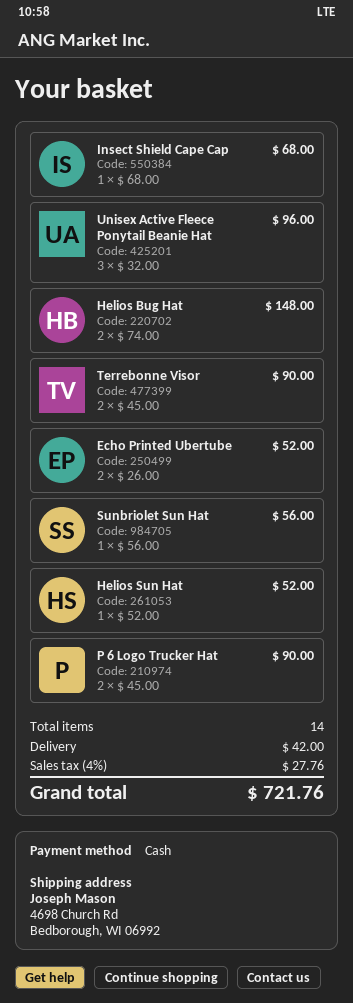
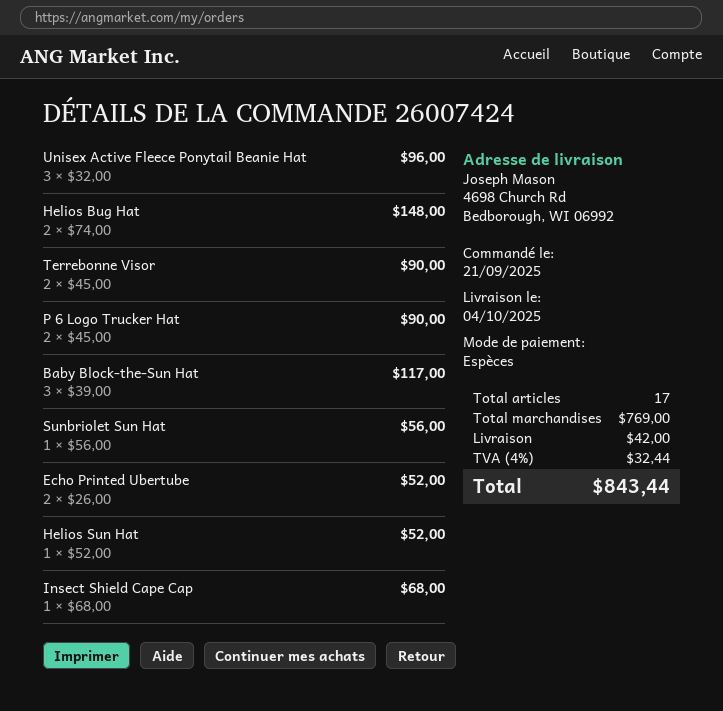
Baby Block-the-Sun Hat: none -> 3 x 39.00 = 117.00
total quantity: 14 -> 17
tax: 4% = 27.76 -> 4% = 32.44
total: 721.76 -> 843.44

